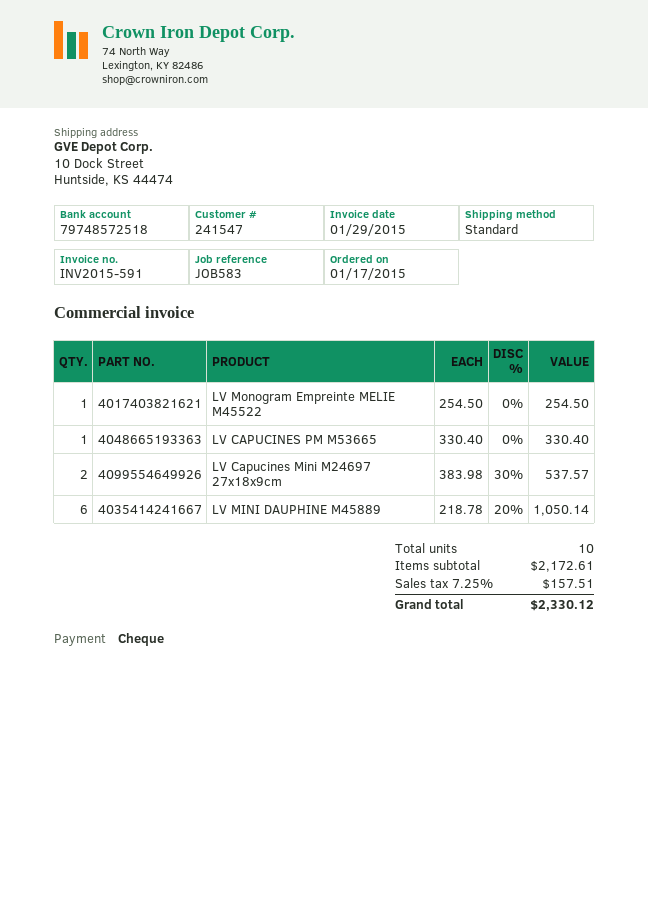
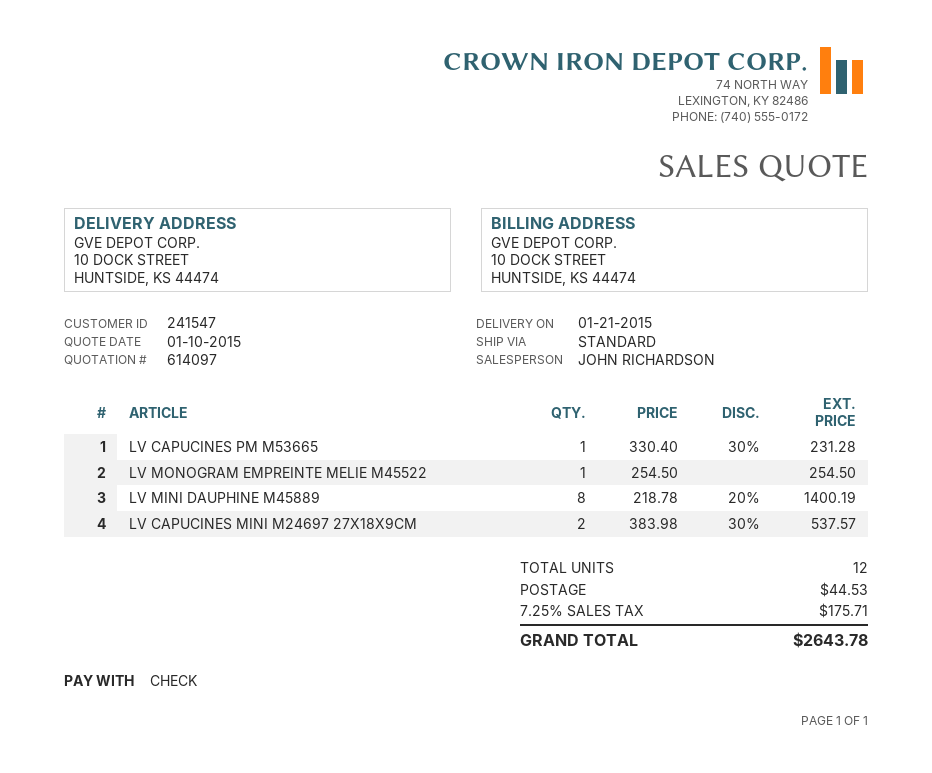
LV CAPUCINES PM M53665: 1 x 330.40 = 330.40 -> 1 x 330.40 - 30% = 231.28
LV MINI DAUPHINE M45889: 6 x 218.78 - 20% = 1050.14 -> 8 x 218.78 - 20% = 1400.19
total quantity: 10 -> 12
shipping: none -> 44.53
tax: 7.25% = 157.51 -> 7.25% = 175.71
total: 2330.12 -> 2643.78

